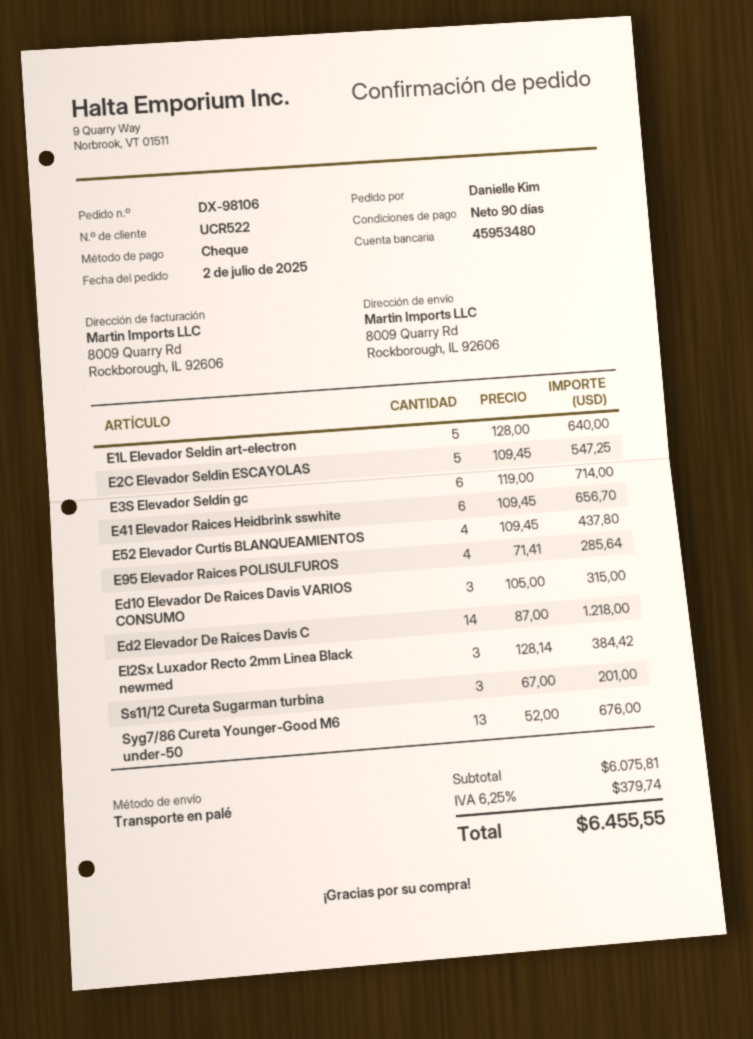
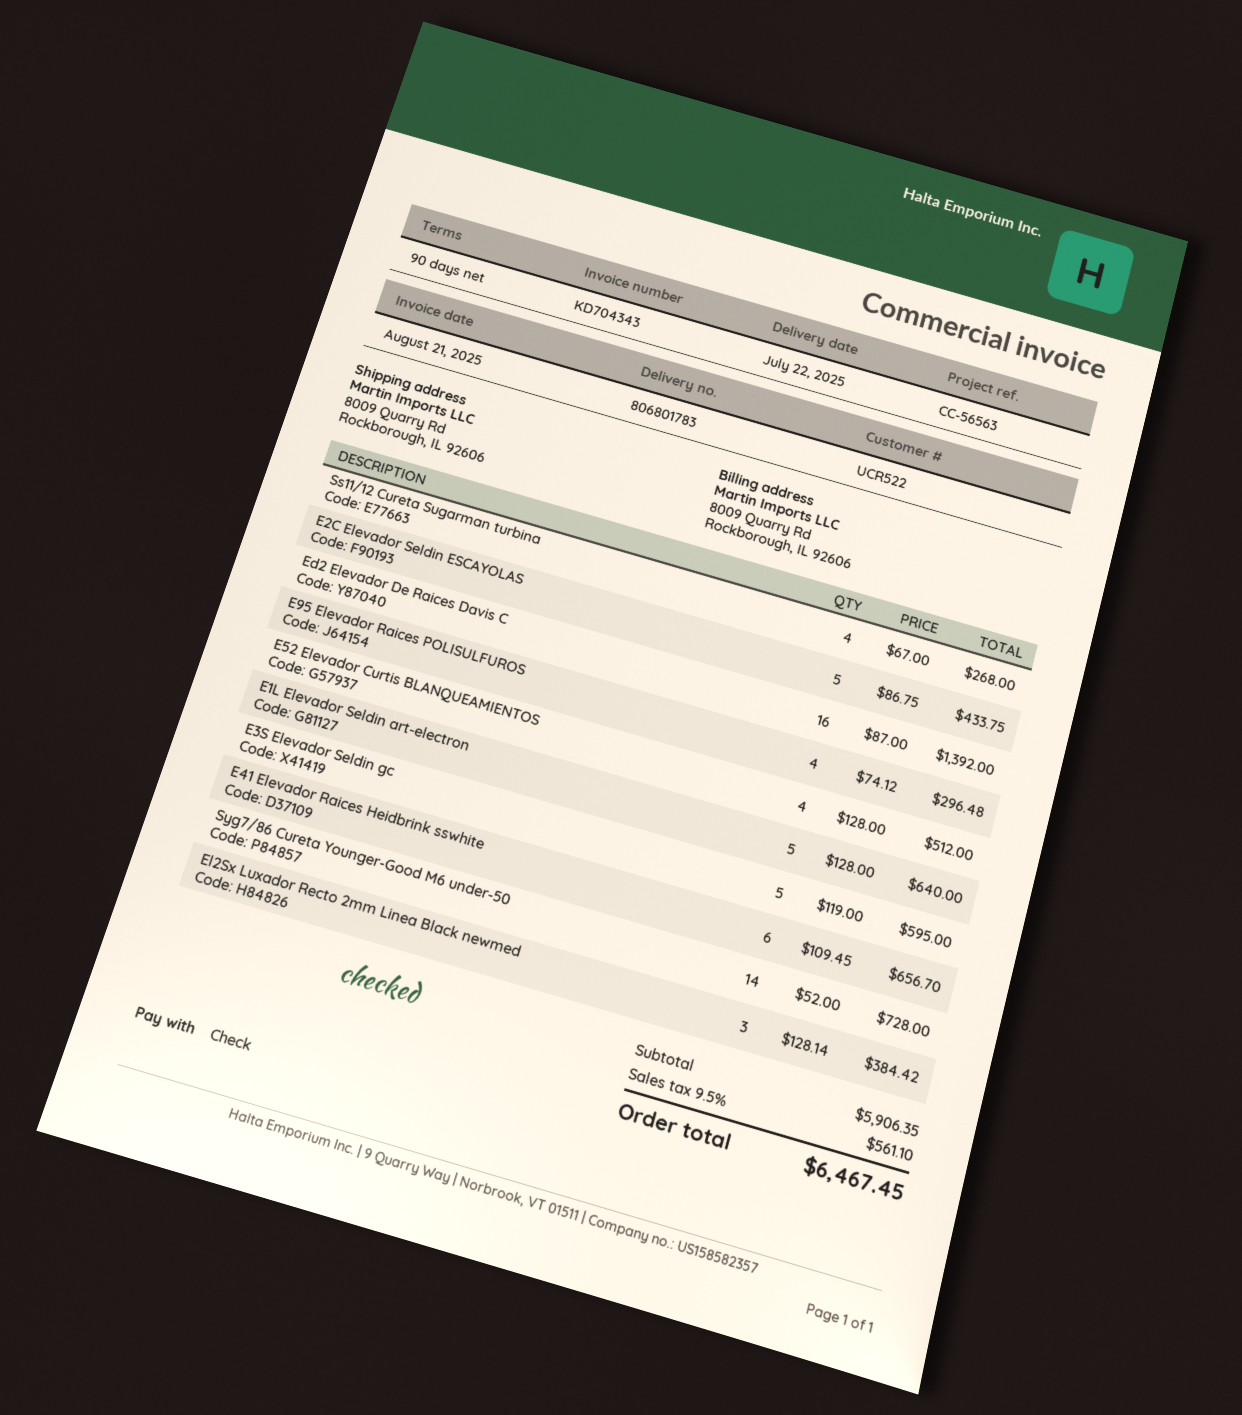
E2C Elevador Seldin ESCAYOLAS: 5 x 109.45 = 547.25 -> 5 x 86.75 = 433.75
E3S Elevador Seldin gc: 6 x 119.00 = 714.00 -> 5 x 119.00 = 595.00
E52 Elevador Curtis BLANQUEAMIENTOS: 4 x 109.45 = 437.80 -> 4 x 128.00 = 512.00
E95 Elevador Raices POLISULFUROS: 4 x 71.41 = 285.64 -> 4 x 74.12 = 296.48
Ed10 Elevador De Raices Davis VARIOS CONSUMO: 3 x 105.00 = 315.00 -> none
Ed2 Elevador De Raices Davis C: 14 x 87.00 = 1218.00 -> 16 x 87.00 = 1392.00
Ss11/12 Cureta Sugarman turbina: 3 x 67.00 = 201.00 -> 4 x 67.00 = 268.00
Syg7/86 Cureta Younger-Good M6 under-50: 13 x 52.00 = 676.00 -> 14 x 52.00 = 728.00
subtotal: 6075.81 -> 5906.35
tax: 6.25% = 379.74 -> 9.5% = 561.10
total: 6455.55 -> 6467.45

